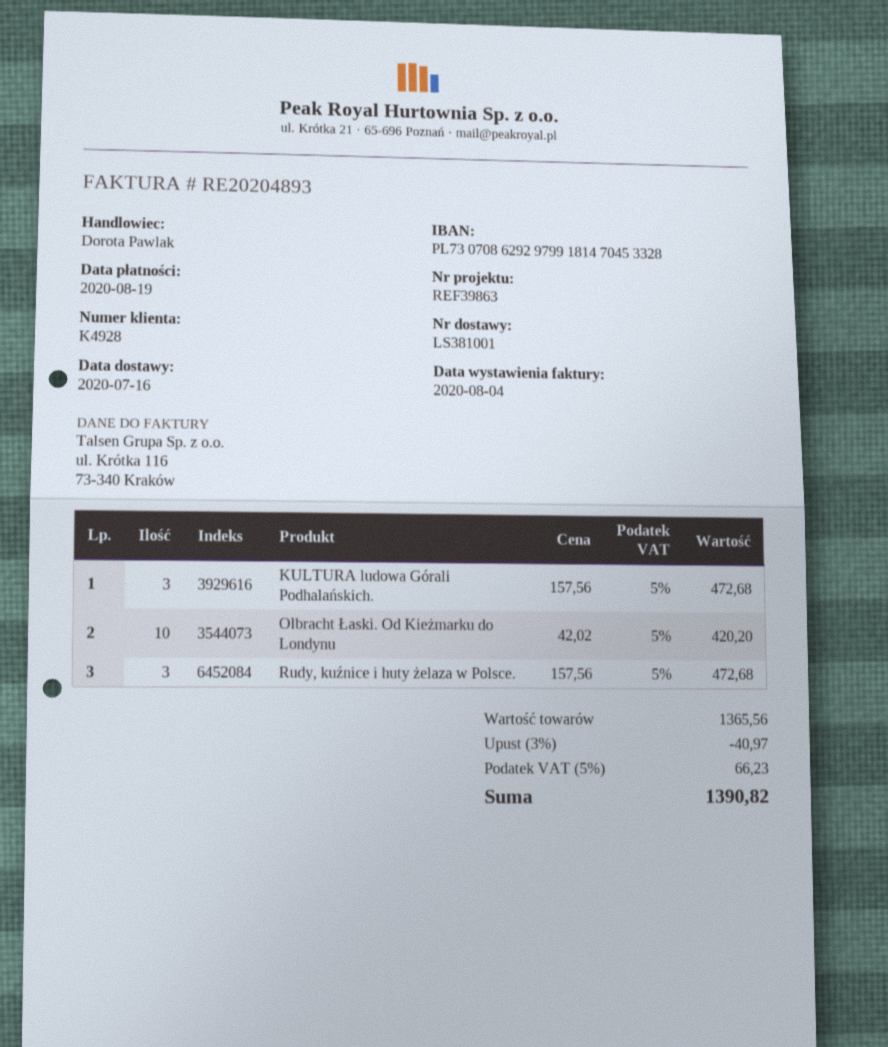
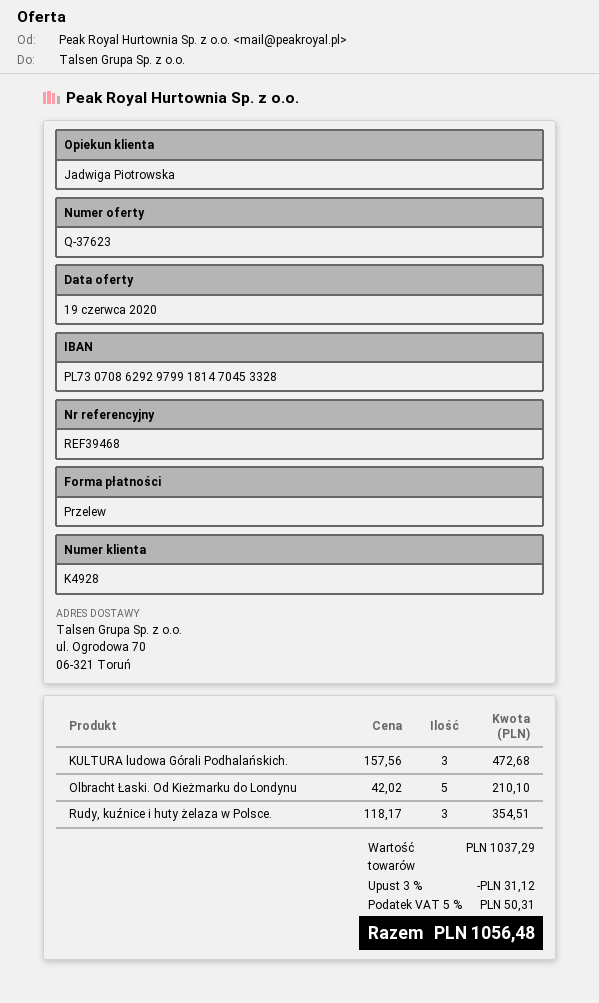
reference: REF39863 -> REF39468
sales rep: Dorota Pawlak -> Jadwiga Piotrowska
Olbracht Łaski. Od Kieżmarku do Londynu: 10 x 42.02 = 420.20 -> 5 x 42.02 = 210.10
Rudy, kuźnice i huty żelaza w Polsce.: 3 x 157.56 = 472.68 -> 3 x 118.17 = 354.51
subtotal: 1365.56 -> 1037.29
discount: 3% = 40.97 -> 3% = 31.12
tax: 5% = 66.23 -> 5% = 50.31
total: 1390.82 -> 1056.48

